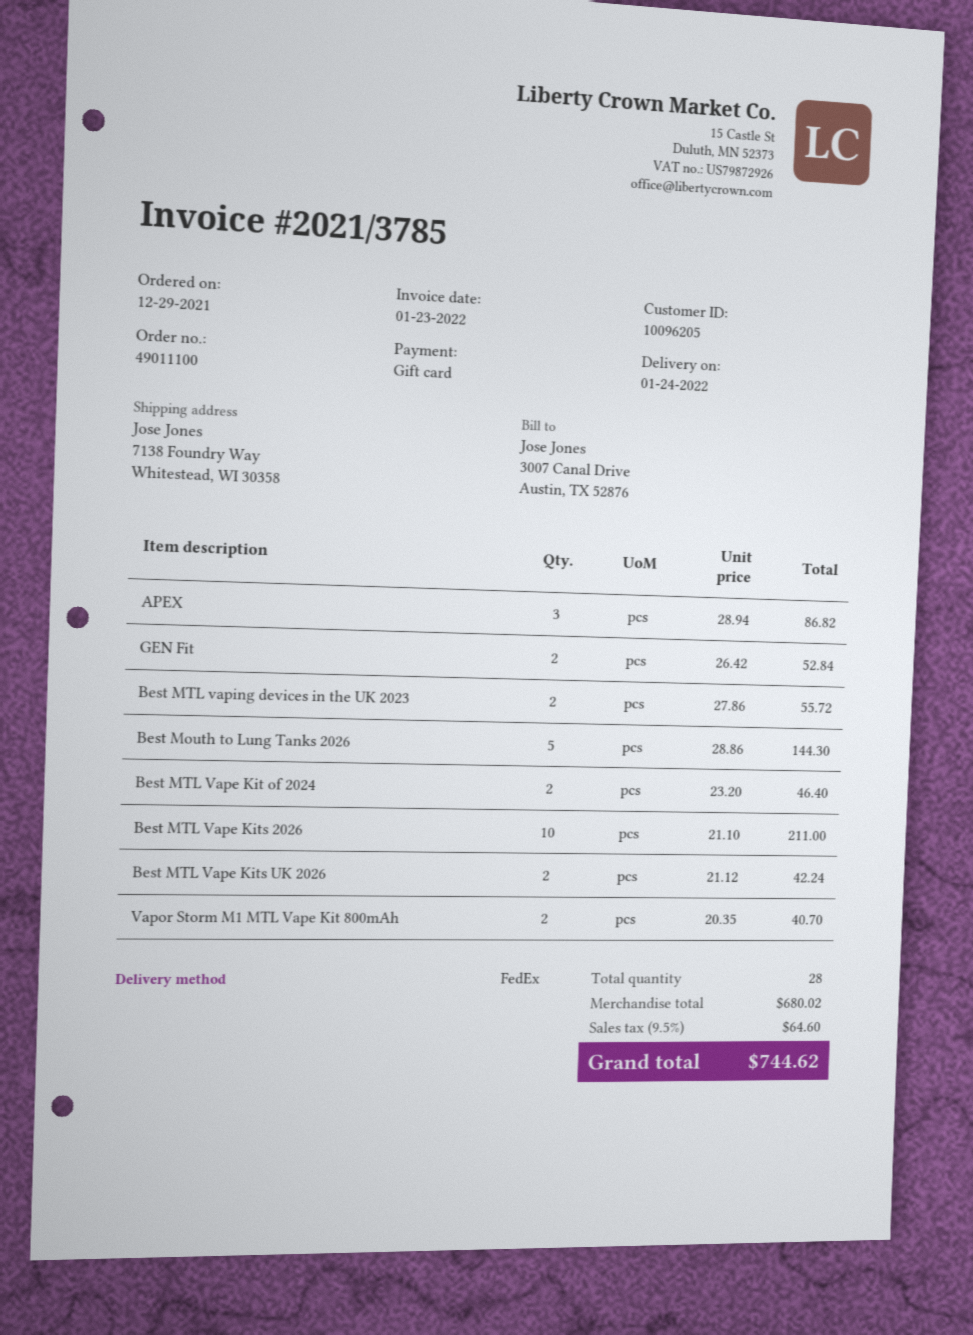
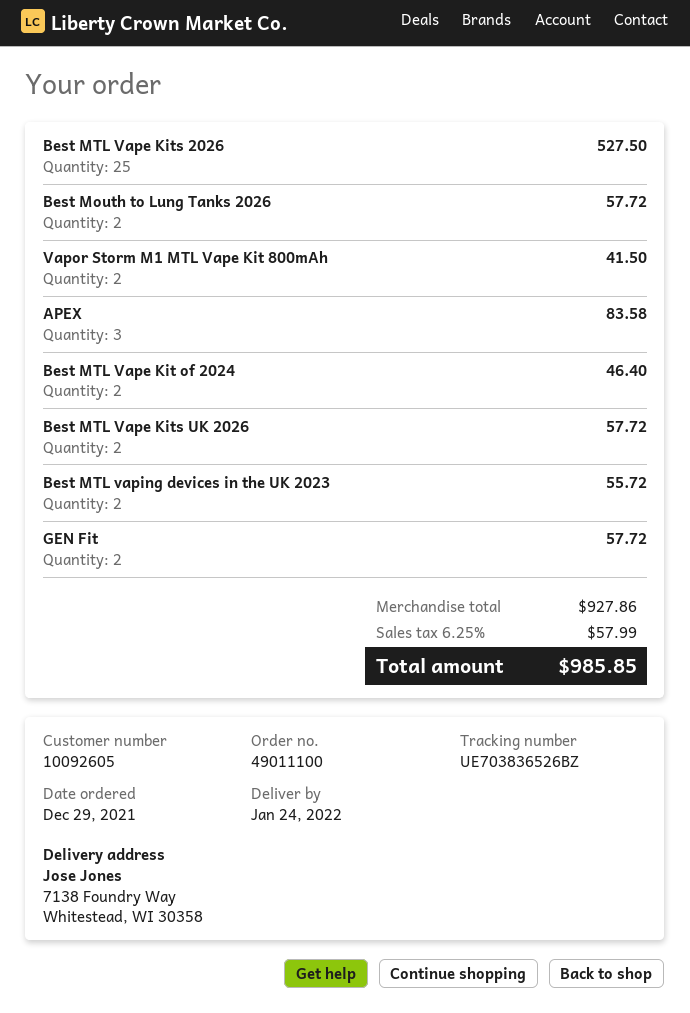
customer number: 10096205 -> 10092605
APEX: 3 for 86.82 -> 3 for 83.58
GEN Fit: 2 for 52.84 -> 2 for 57.72
Best Mouth to Lung Tanks 2026: 5 for 144.30 -> 2 for 57.72
Best MTL Vape Kits 2026: 10 for 211.00 -> 25 for 527.50
Best MTL Vape Kits UK 2026: 2 for 42.24 -> 2 for 57.72
Vapor Storm M1 MTL Vape Kit 800mAh: 2 for 40.70 -> 2 for 41.50
subtotal: 680.02 -> 927.86
tax: 9.5% = 64.60 -> 6.25% = 57.99
total: 744.62 -> 985.85

